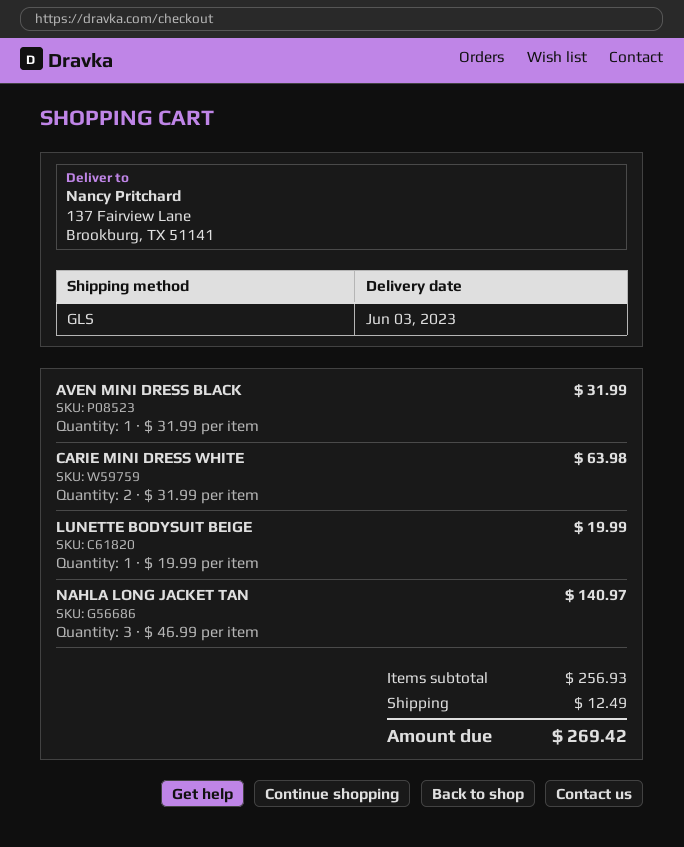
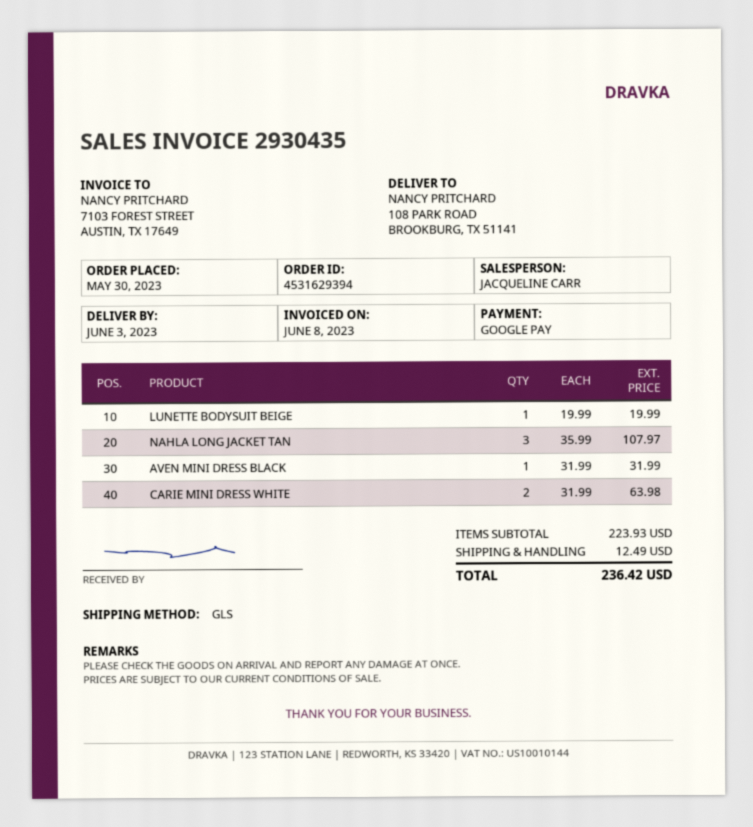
ship to: 137 Fairview Lane, Brookburg, TX 51141 -> 108 PARK ROAD, BROOKBURG, TX 51141
NAHLA LONG JACKET TAN: 3 x 46.99 = 140.97 -> 3 x 35.99 = 107.97
subtotal: 256.93 -> 223.93
total: 269.42 -> 236.42

